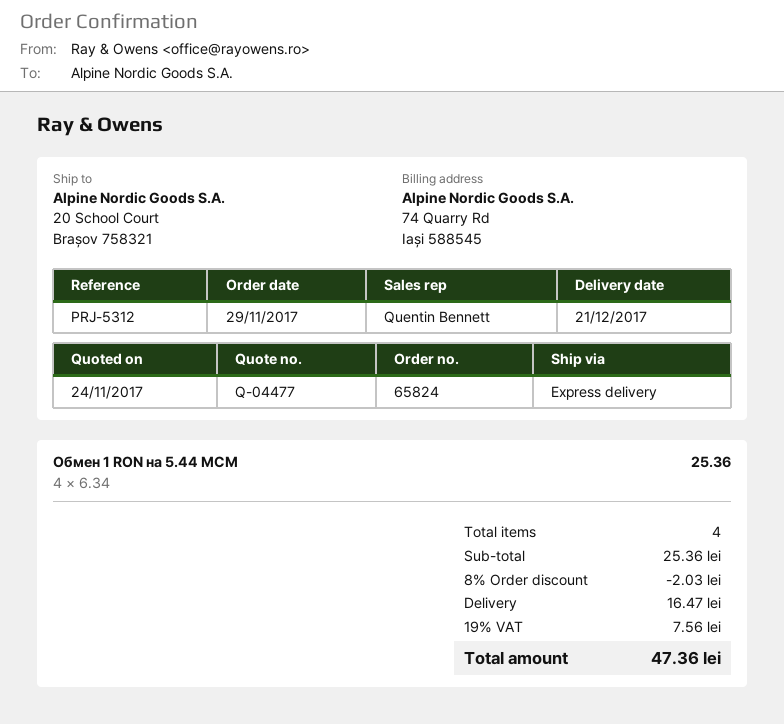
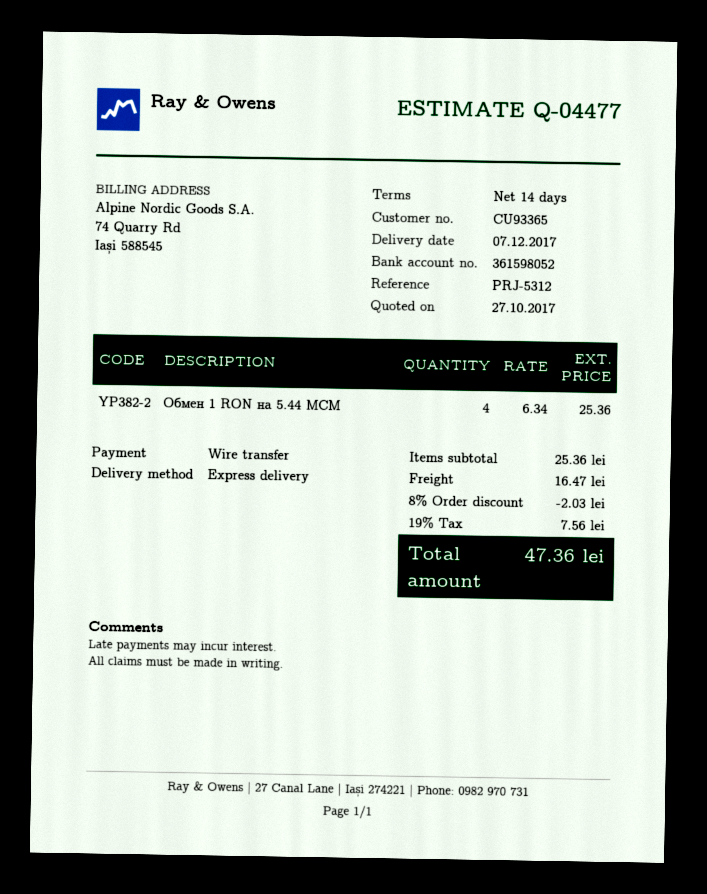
quote date: 2017-11-24 -> 2017-10-27
delivery date: 2017-12-21 -> 2017-12-07

